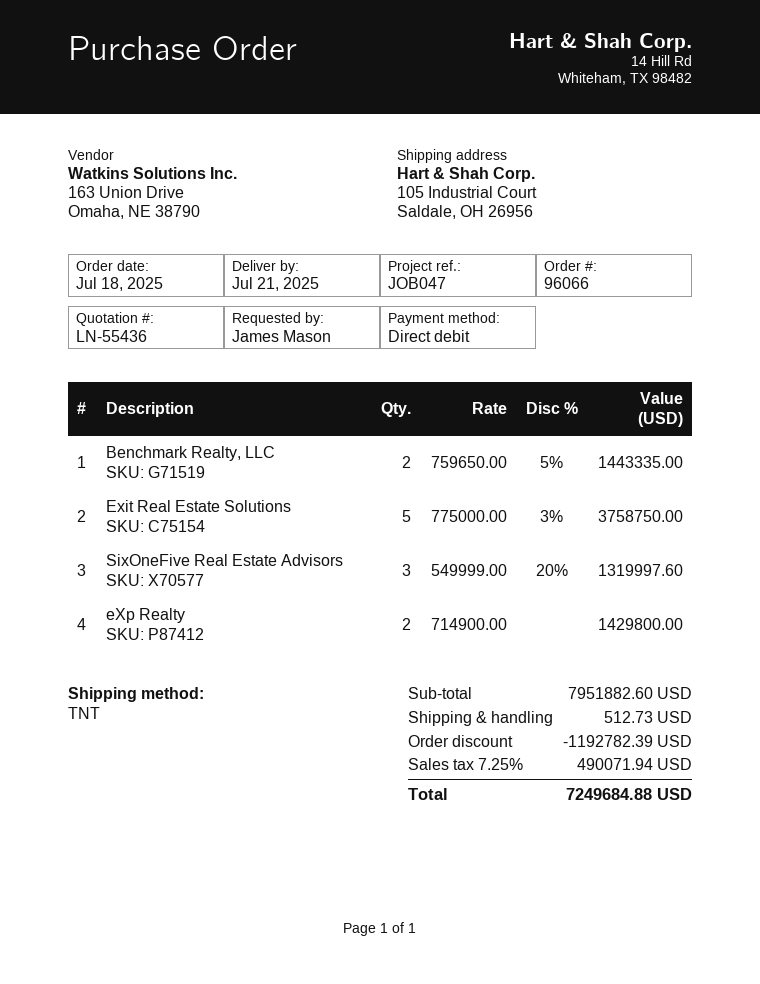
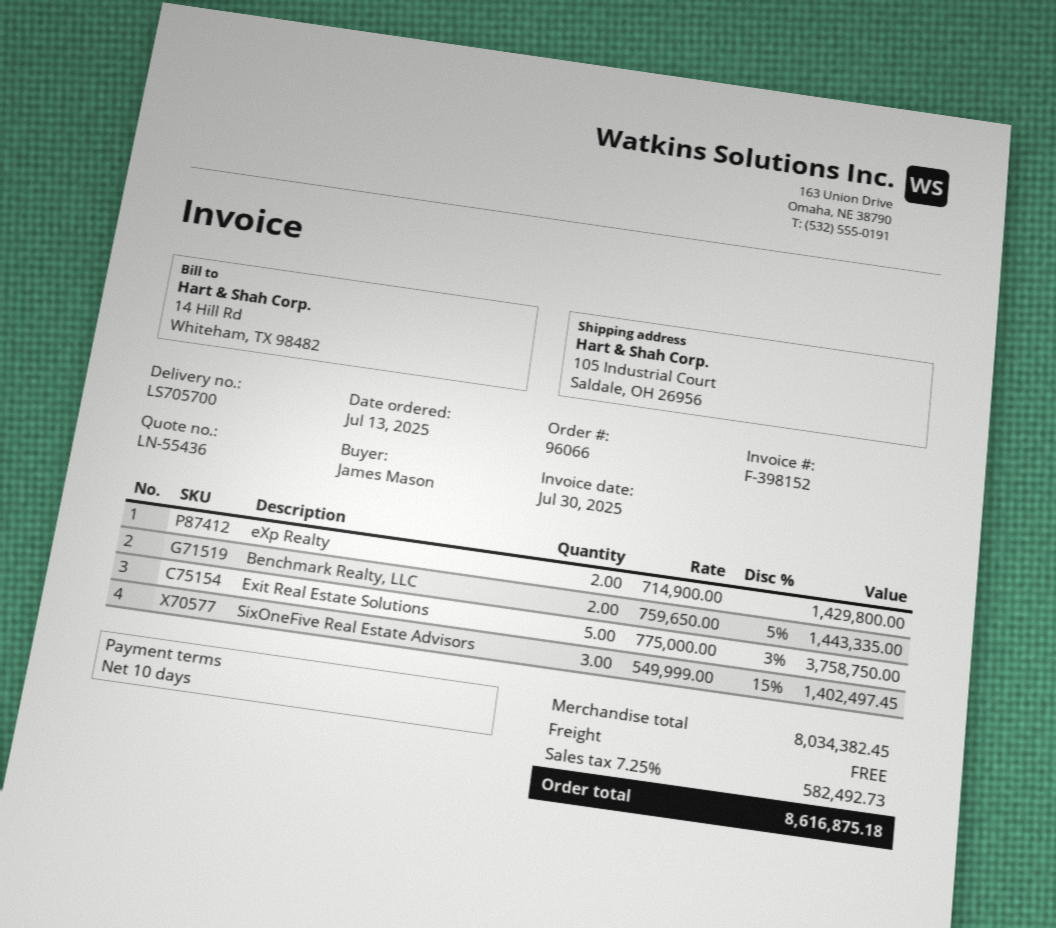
order date: 2025-07-18 -> 2025-07-13
SixOneFive Real Estate Advisors: 3 x 549999.00 - 20% = 1319997.60 -> 3 x 549999.00 - 15% = 1402497.45
subtotal: 7951882.60 -> 8034382.45
discount: 1192782.39 -> none
shipping: 512.73 -> 0.00
tax: 7.25% = 490071.94 -> 7.25% = 582492.73
total: 7249684.88 -> 8616875.18

